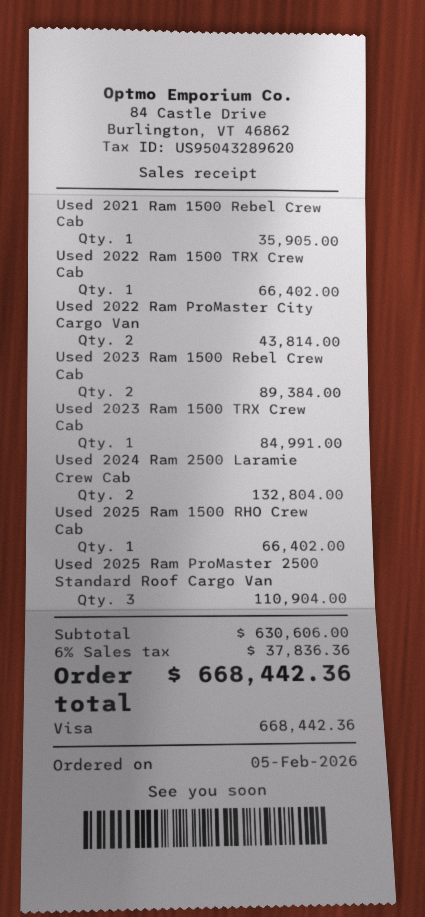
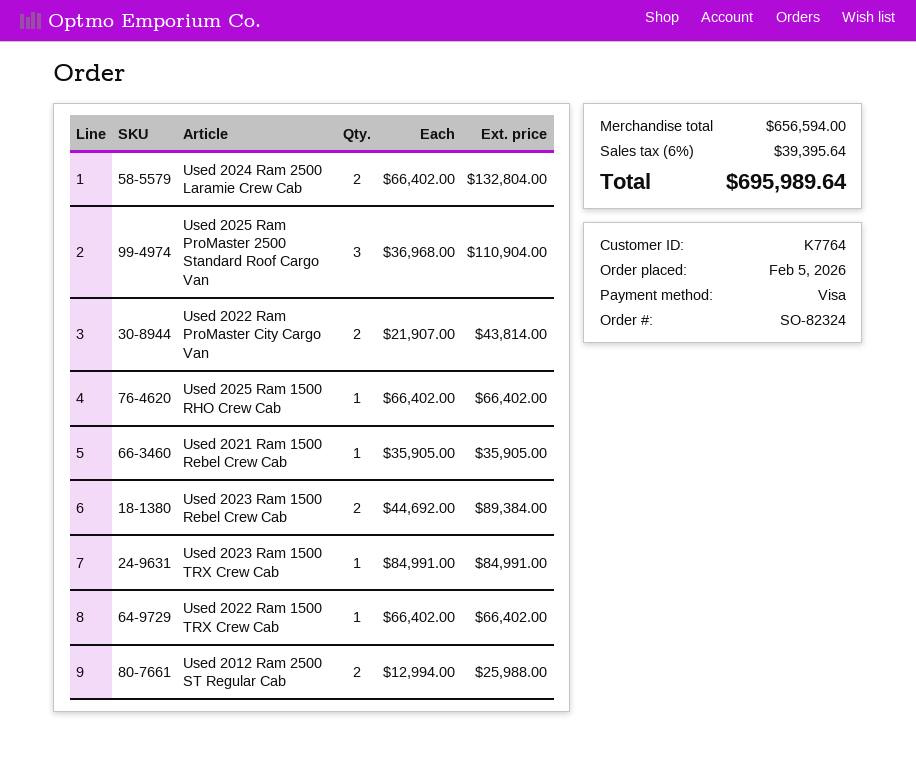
Used 2012 Ram 2500 ST Regular Cab: none -> 2 for 25988.00
subtotal: 630606.00 -> 656594.00
tax: 6% = 37836.36 -> 6% = 39395.64
total: 668442.36 -> 695989.64

